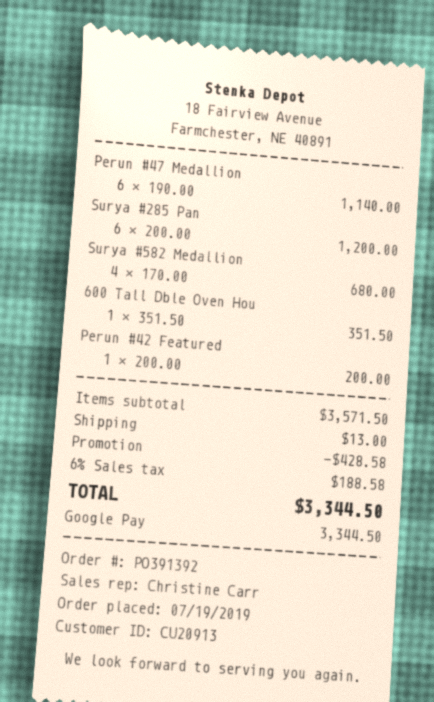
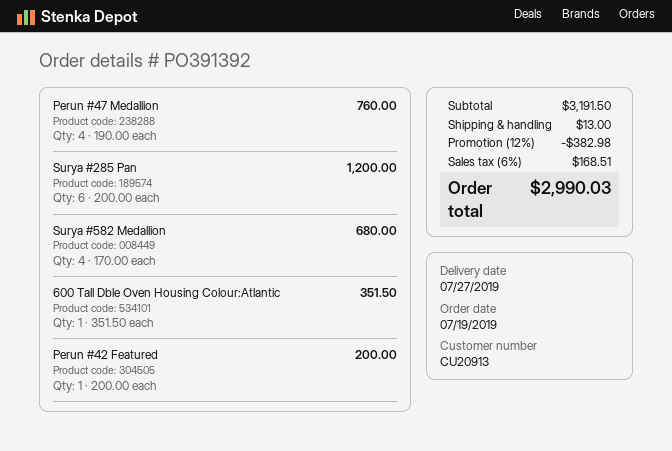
Perun #47 Medallion: 6 x 190.00 = 1140.00 -> 4 x 190.00 = 760.00
subtotal: 3571.50 -> 3191.50
discount: 428.58 -> 382.98
tax: 6% = 188.58 -> 6% = 168.51
total: 3344.50 -> 2990.03

